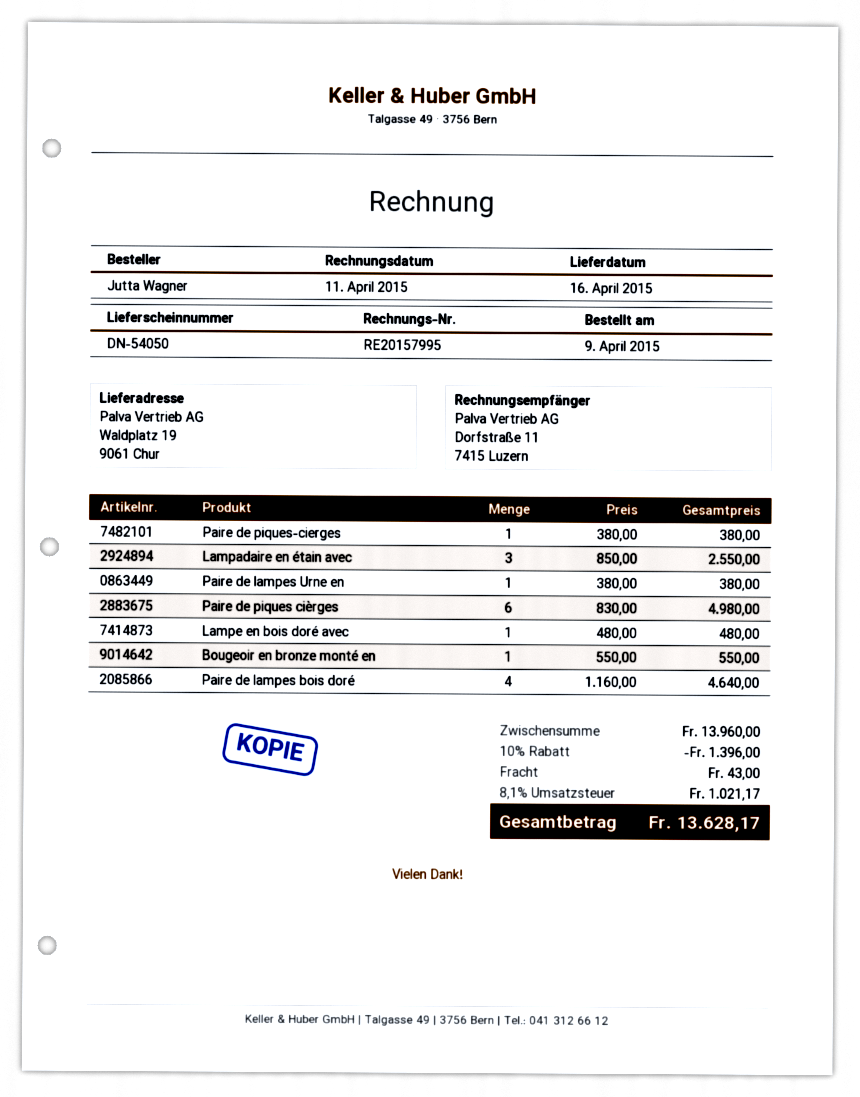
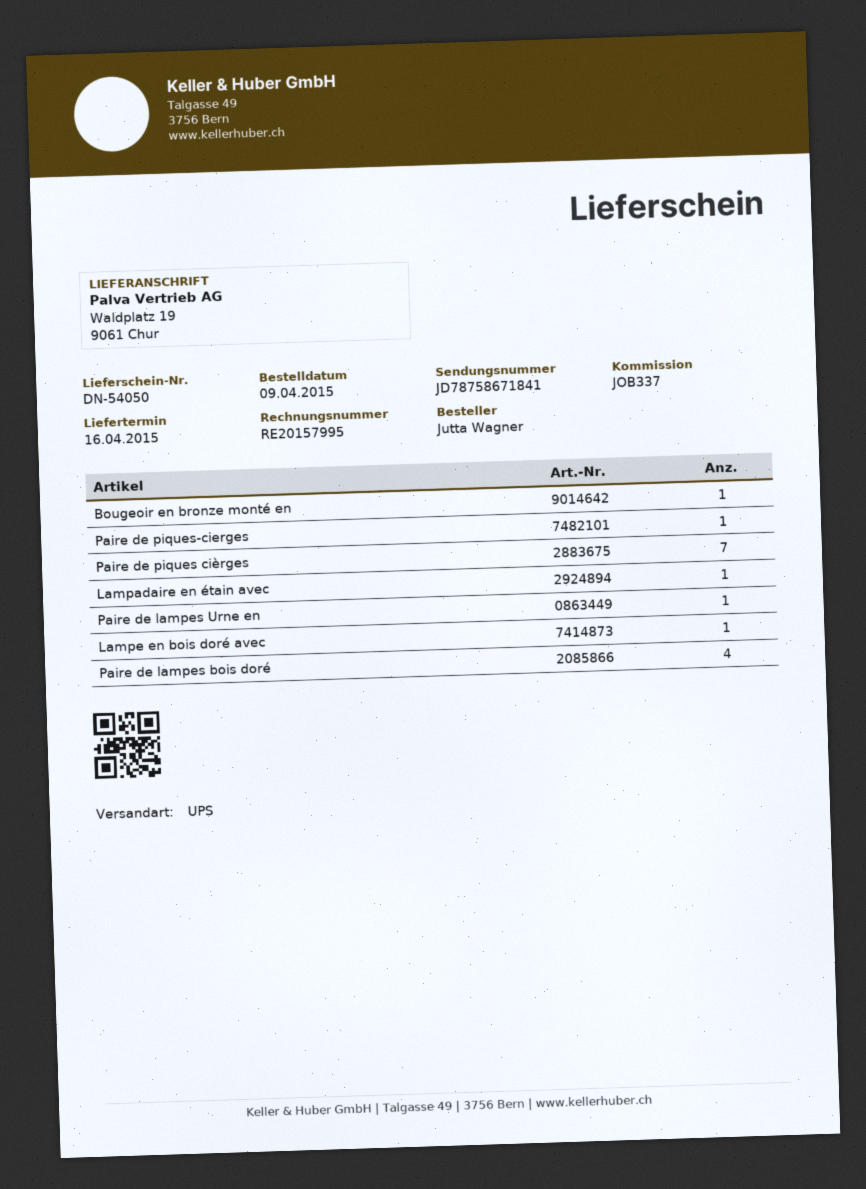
Lampadaire en étain avec: 3 -> 1
Paire de piques cièrges: 6 -> 7

